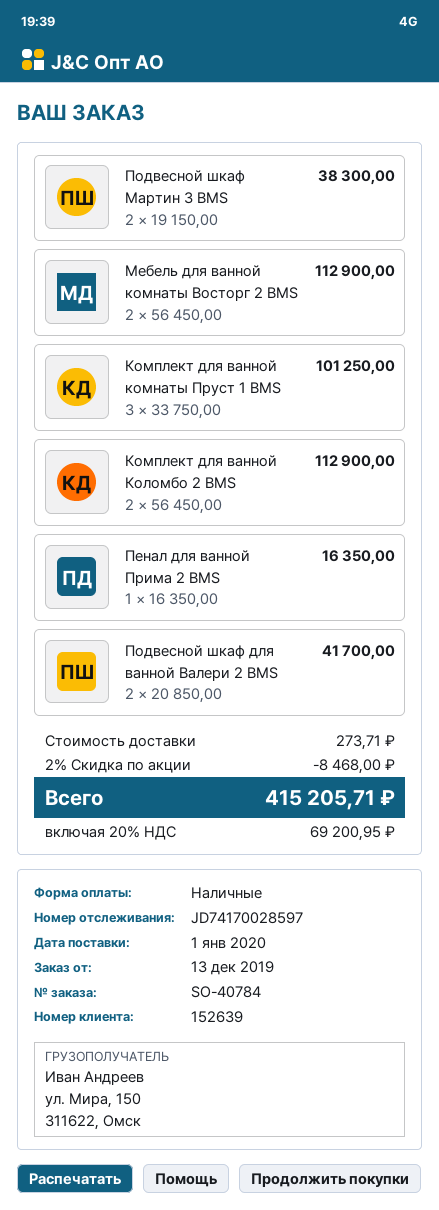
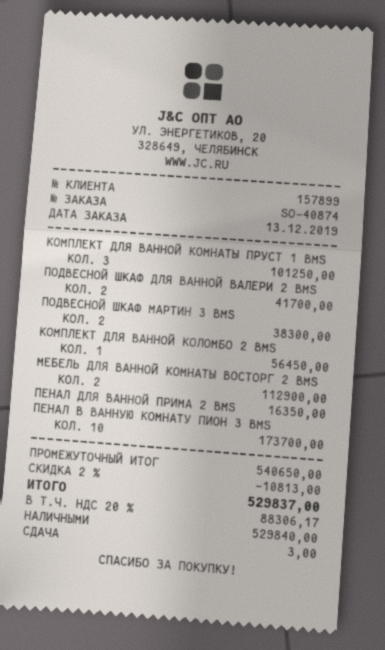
order number: SO-40784 -> SO-40874
customer number: 152639 -> 157899
Комплект для ванной Коломбо 2 BMS: 2 for 112900.00 -> 1 for 56450.00
ПЕНАЛ В ВАННУЮ КОМНАТУ ПИОН 3 BMS: none -> 10 for 173700.00
discount: 2% = 8468.00 -> 2% = 10813.00
shipping: 273.71 -> none
tax: 20% = 69200.95 -> 20% = 88306.17
total: 415205.71 -> 529837.00

